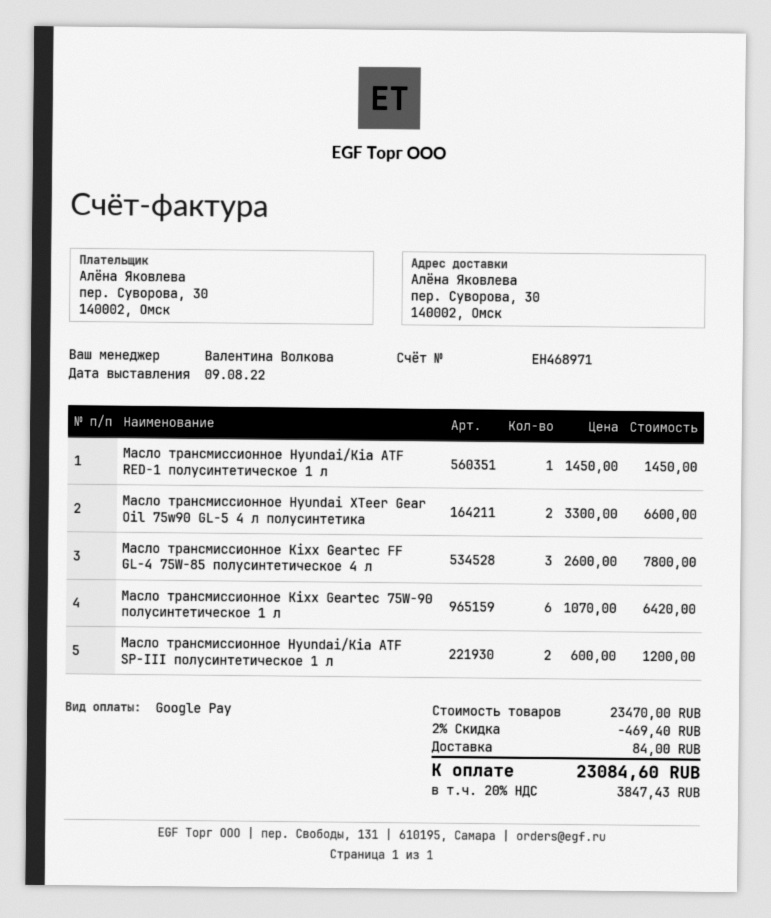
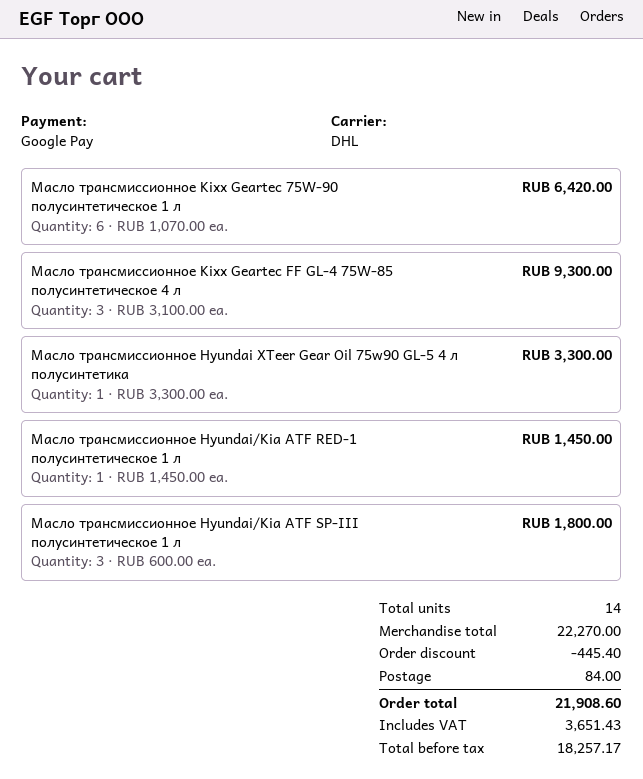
Масло трансмиссионное Hyundai XTeer Gear Oil 75w90 GL-5 4 л полусинтетика: 2 x 3300.00 = 6600.00 -> 1 x 3300.00 = 3300.00
Масло трансмиссионное Kixx Geartec FF GL-4 75W-85 полусинтетическое 4 л: 3 x 2600.00 = 7800.00 -> 3 x 3100.00 = 9300.00
Масло трансмиссионное Hyundai/Kia ATF SP-III полусинтетическое 1 л: 2 x 600.00 = 1200.00 -> 3 x 600.00 = 1800.00
subtotal: 23470.00 -> 22270.00
discount: 469.40 -> 445.40
tax: 3847.43 -> 3651.43
total: 23084.60 -> 21908.60

